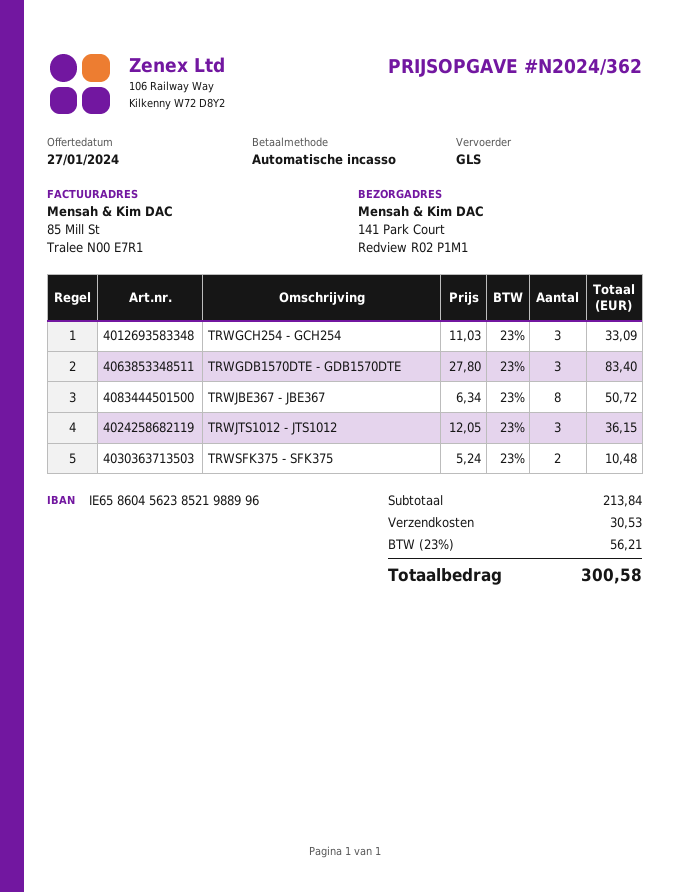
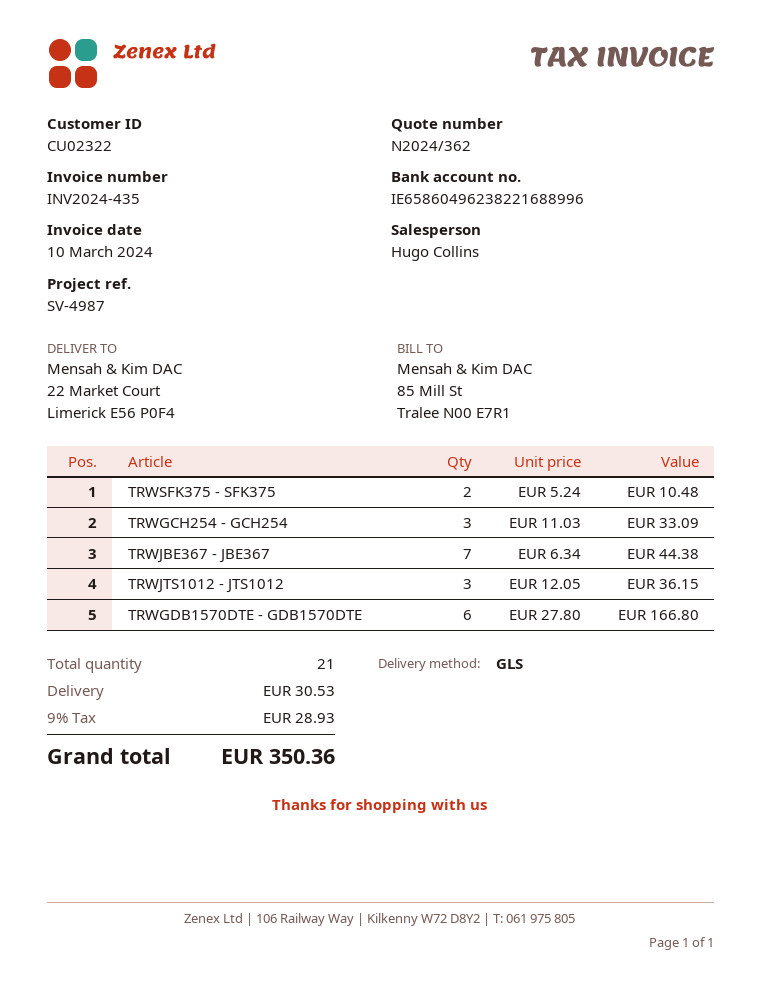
bank account: IE65860456238521988996 -> IE65860496238221688996
ship to: 141 Park Court, Redview R02 P1M1 -> 22 Market Court, Limerick E56 P0F4
TRWGDB1570DTE - GDB1570DTE: 3 x 27.80 = 83.40 -> 6 x 27.80 = 166.80
TRWJBE367 - JBE367: 8 x 6.34 = 50.72 -> 7 x 6.34 = 44.38
tax: 23% = 56.21 -> 9% = 28.93
total: 300.58 -> 350.36

